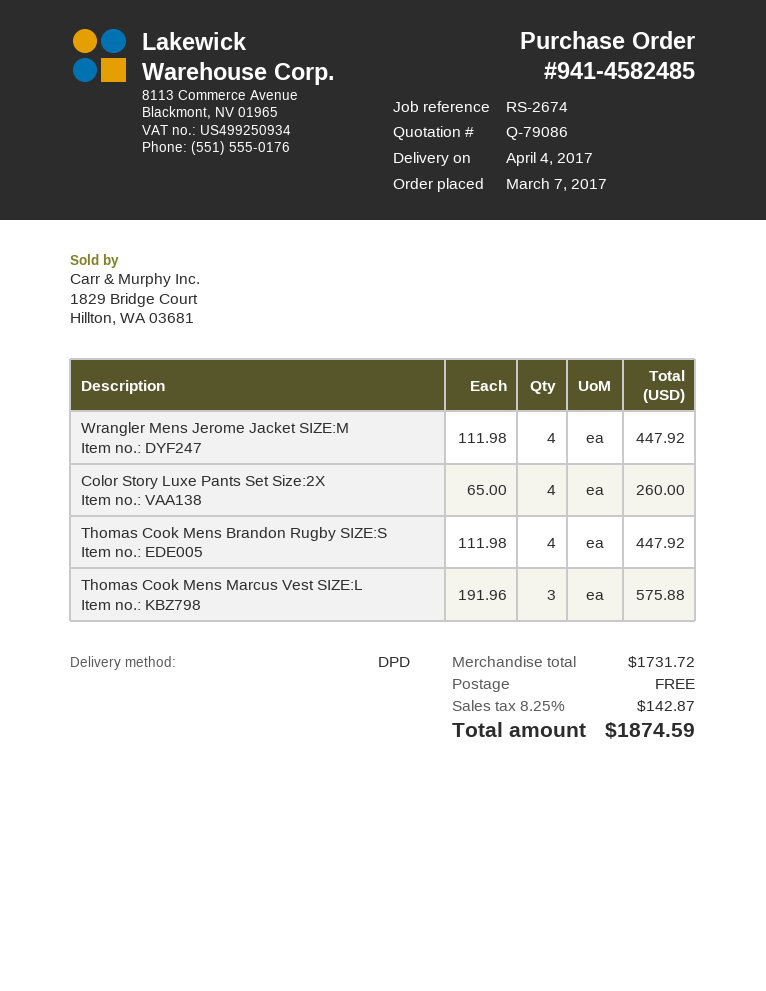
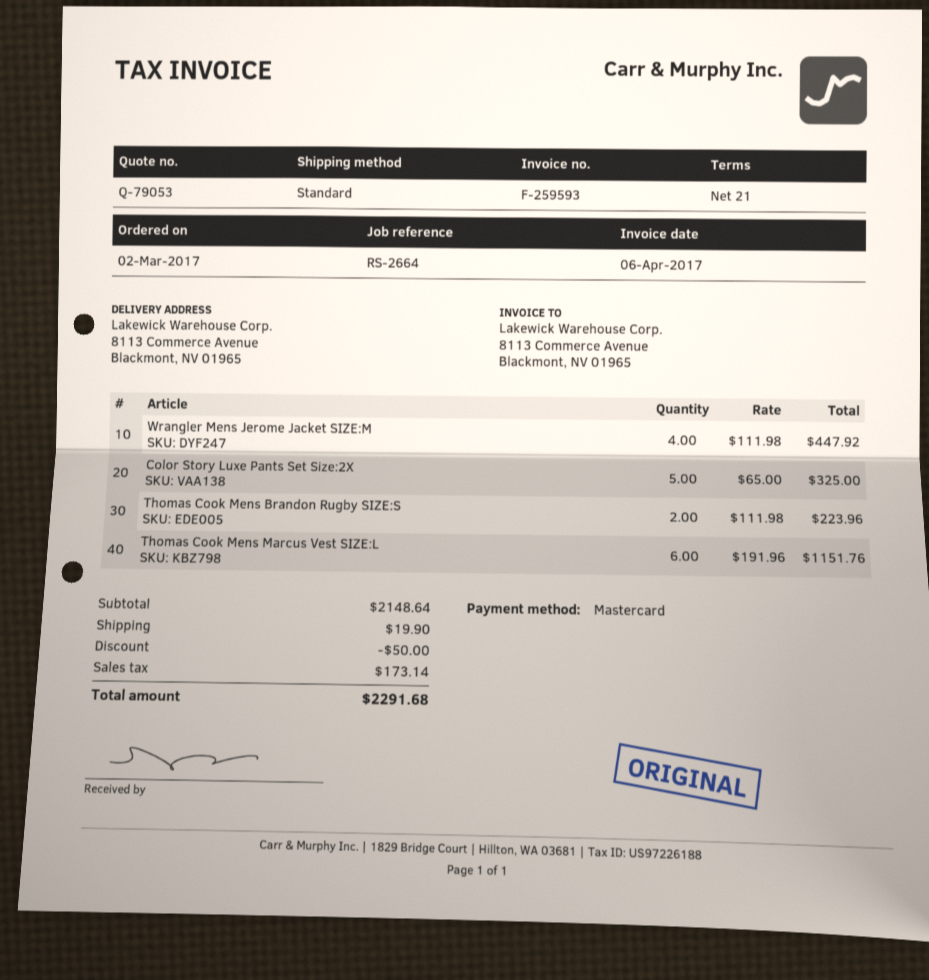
quote number: Q-79086 -> Q-79053
order date: 2017-03-07 -> 2017-03-02
reference: RS-2674 -> RS-2664
shipping method: DPD -> standard
Color Story Luxe Pants Set Size:2X: 4 x 65.00 = 260.00 -> 5 x 65.00 = 325.00
Thomas Cook Mens Brandon Rugby SIZE:S: 4 x 111.98 = 447.92 -> 2 x 111.98 = 223.96
Thomas Cook Mens Marcus Vest SIZE:L: 3 x 191.96 = 575.88 -> 6 x 191.96 = 1151.76
subtotal: 1731.72 -> 2148.64
discount: none -> 50.00
shipping: 0.00 -> 19.90
tax: 142.87 -> 173.14
total: 1874.59 -> 2291.68

